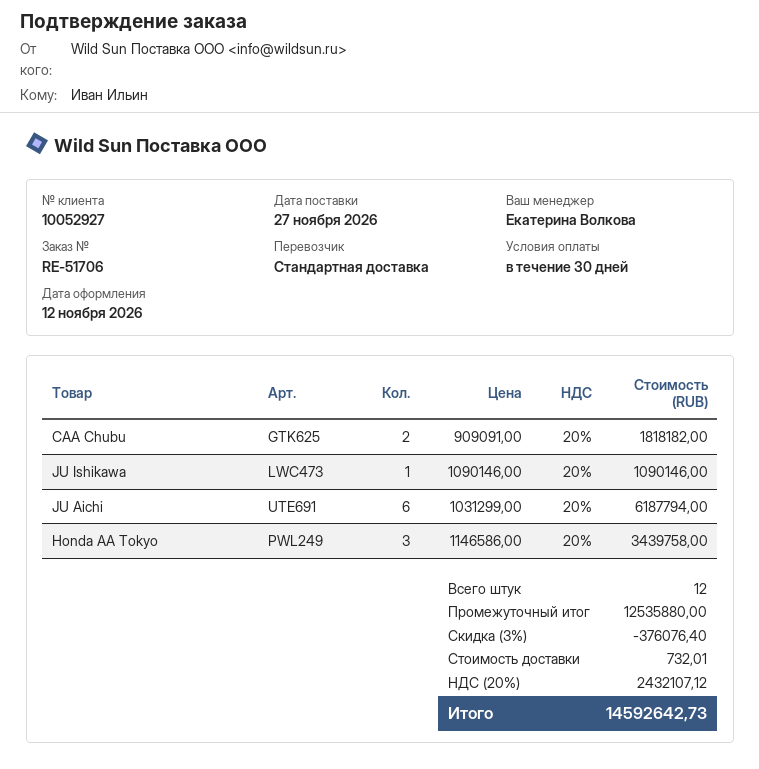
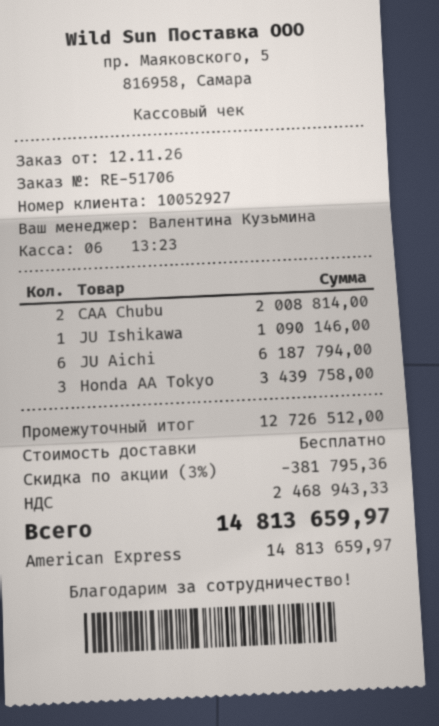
sales rep: Екатерина Волкова -> Валентина Кузьмина
CAA Chubu: 2 for 1818182.00 -> 2 for 2008814.00
subtotal: 12535880.00 -> 12726512.00
discount: 3% = 376076.40 -> 3% = 381795.36
shipping: 732.01 -> 0.00
tax: 2432107.12 -> 2468943.33
total: 14592642.73 -> 14813659.97

